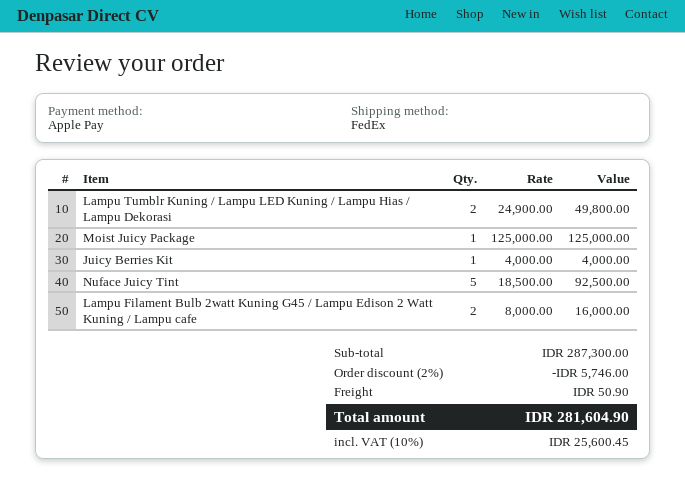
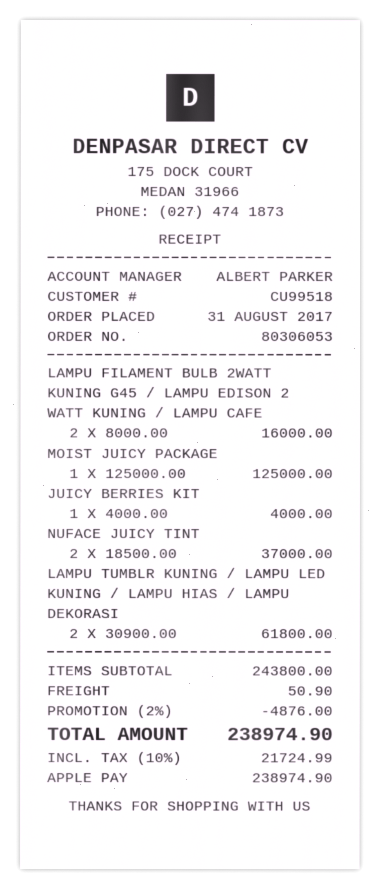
Lampu Tumblr Kuning / Lampu LED Kuning / Lampu Hias / Lampu Dekorasi: 2 x 24900.00 = 49800.00 -> 2 x 30900.00 = 61800.00
Nuface Juicy Tint: 5 x 18500.00 = 92500.00 -> 2 x 18500.00 = 37000.00
subtotal: 287300.00 -> 243800.00
discount: 2% = 5746.00 -> 2% = 4876.00
tax: 10% = 25600.45 -> 10% = 21724.99
total: 281604.90 -> 238974.90

